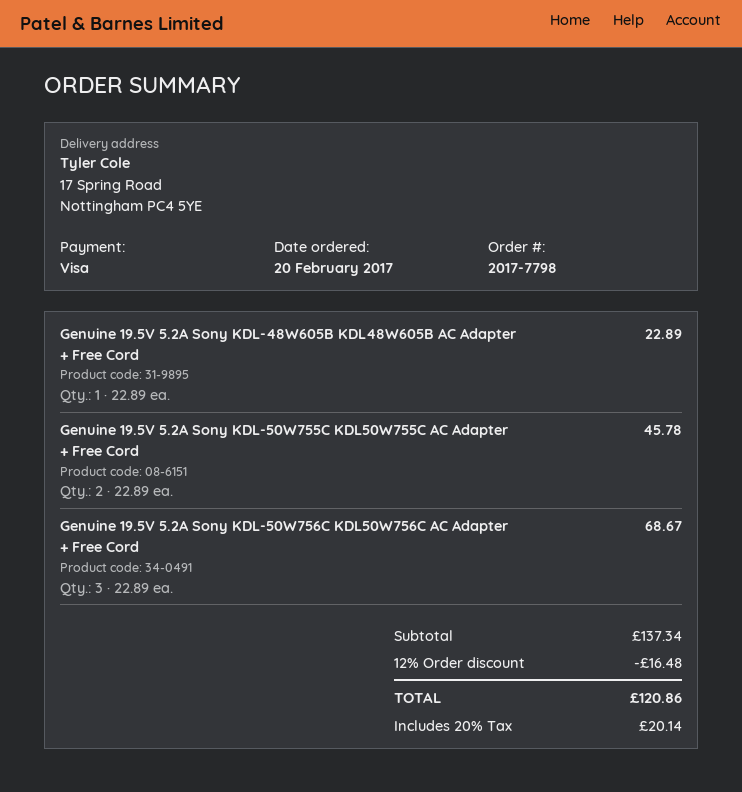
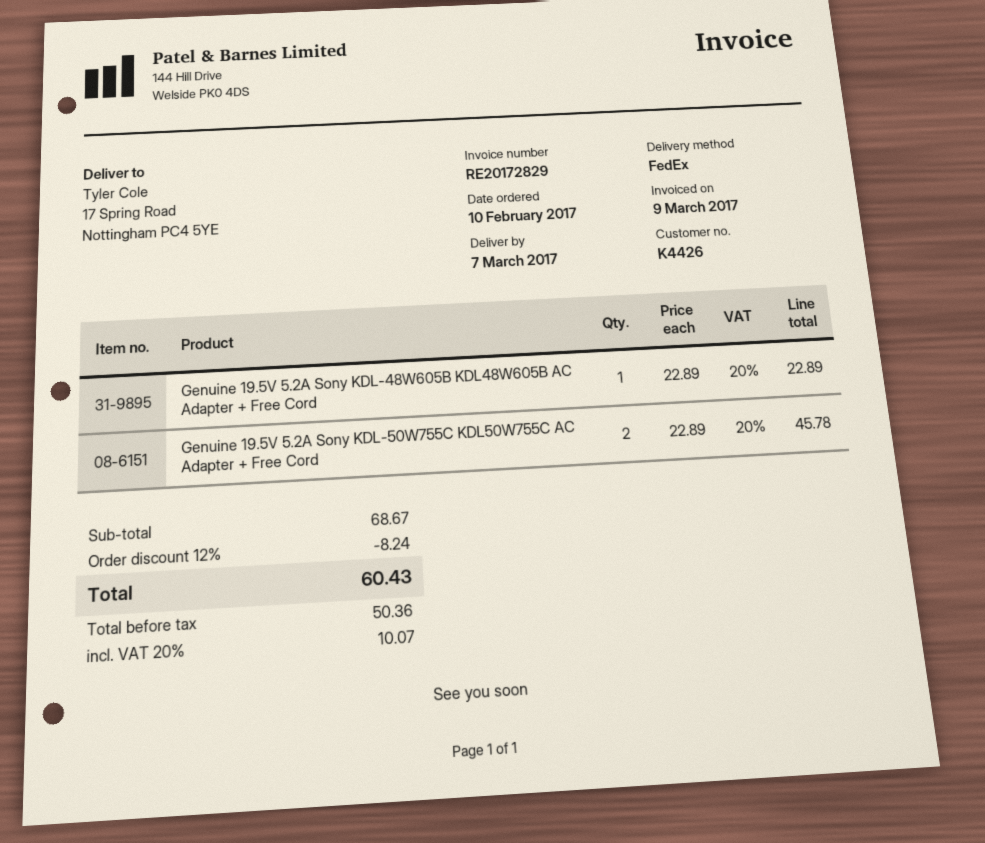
order date: 2017-02-20 -> 2017-02-10
Genuine 19.5V 5.2A Sony KDL-50W756C KDL50W756C AC Adapter + Free Cord: 3 x 22.89 = 68.67 -> none
subtotal: 137.34 -> 68.67
discount: 12% = 16.48 -> 12% = 8.24
tax: 20% = 20.14 -> 20% = 10.07
total: 120.86 -> 60.43

